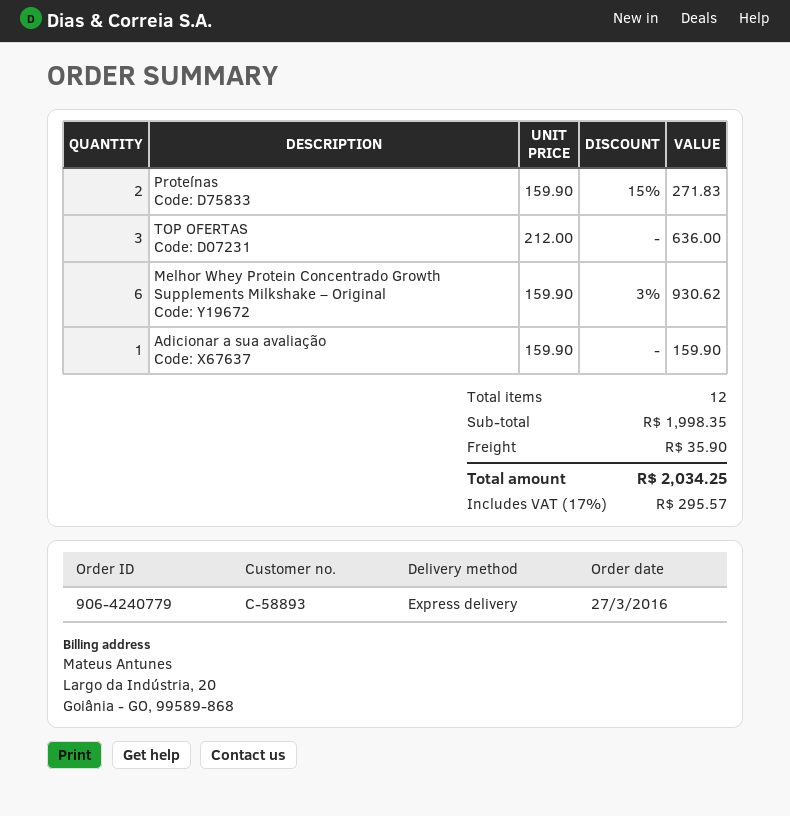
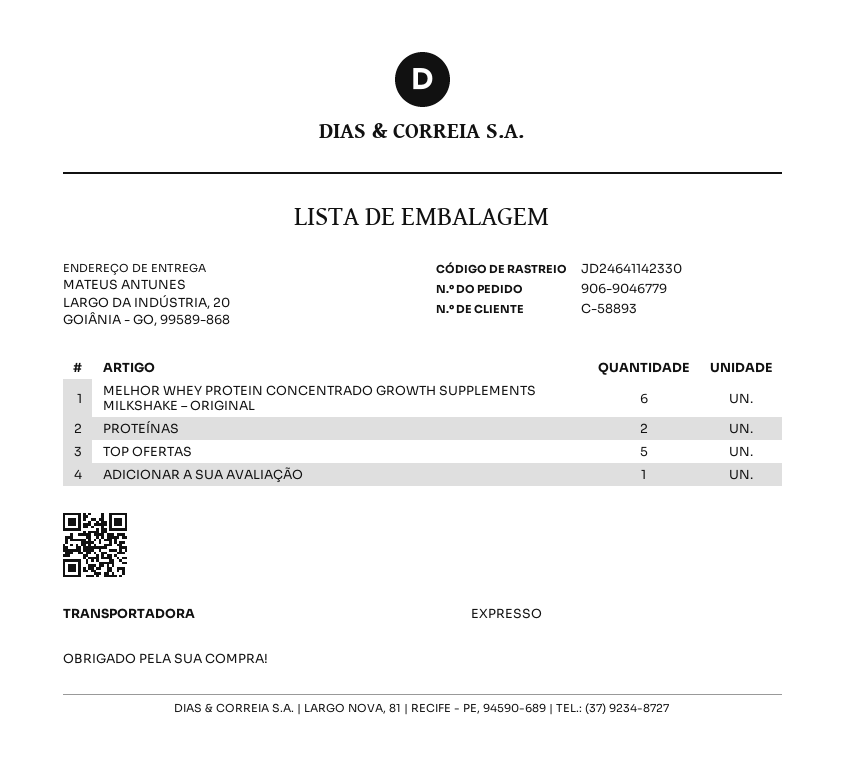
order number: 906-4240779 -> 906-9046779
TOP OFERTAS: 3 -> 5

